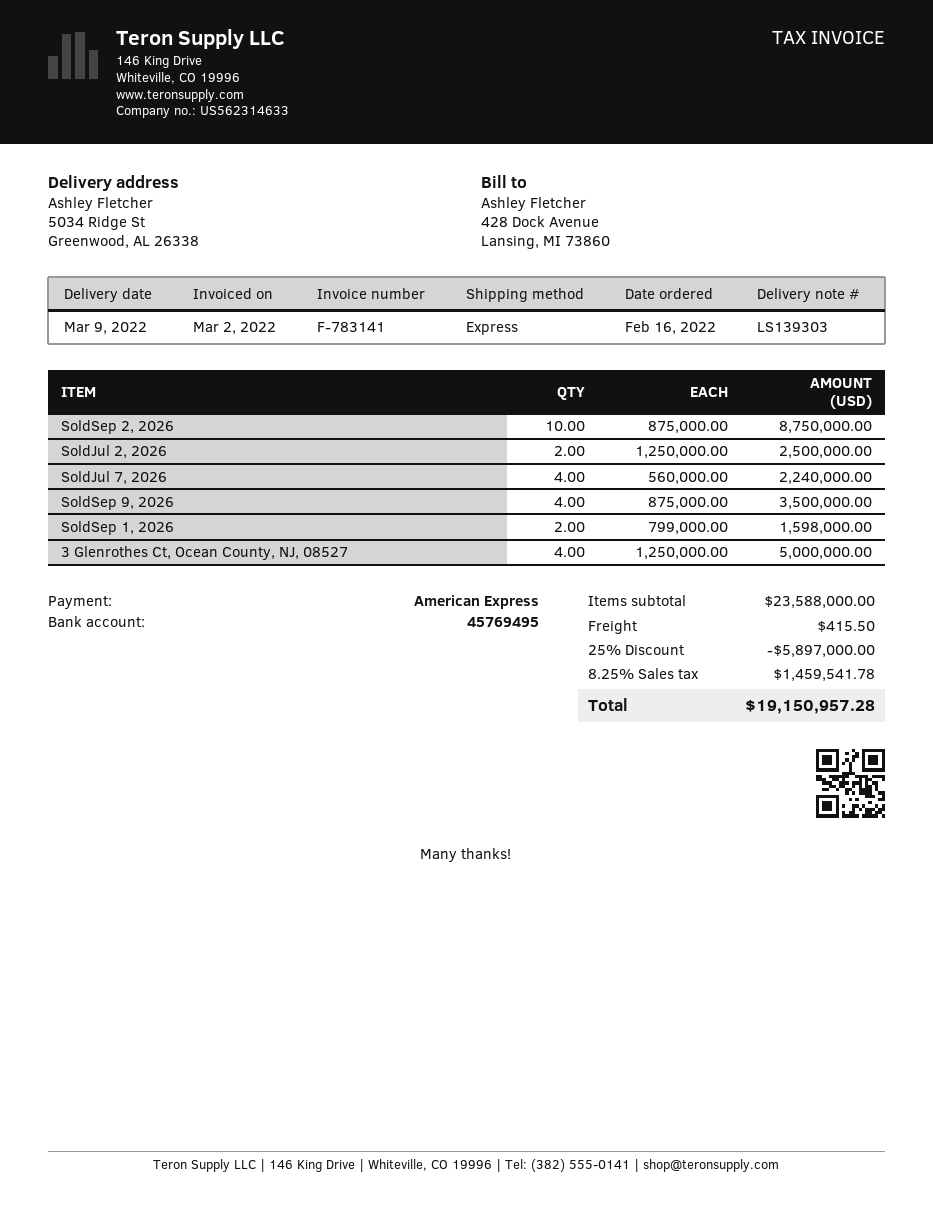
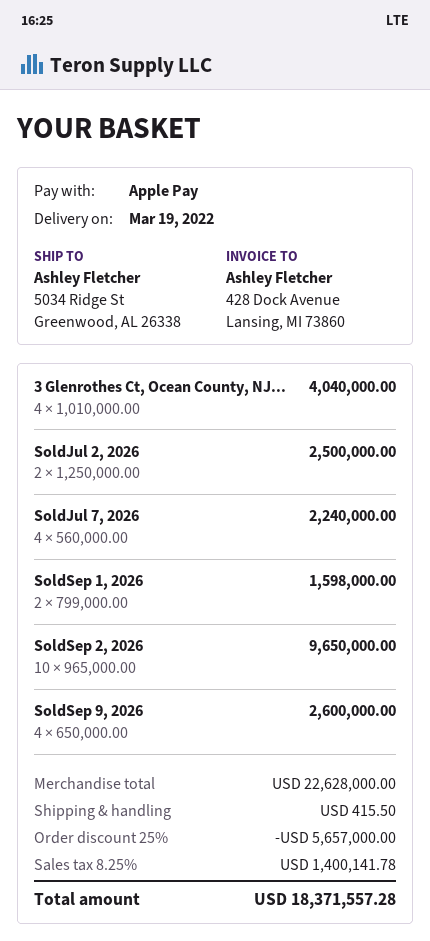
delivery date: 2022-03-09 -> 2022-03-19
payment method: American Express -> Apple Pay
SoldSep 2, 2026: 10 x 875000.00 = 8750000.00 -> 10 x 965000.00 = 9650000.00
SoldSep 9, 2026: 4 x 875000.00 = 3500000.00 -> 4 x 650000.00 = 2600000.00
3 Glenrothes Ct, Ocean County, NJ, 08527: 4 x 1250000.00 = 5000000.00 -> 4 x 1010000.00 = 4040000.00
subtotal: 23588000.00 -> 22628000.00
discount: 25% = 5897000.00 -> 25% = 5657000.00
tax: 8.25% = 1459541.78 -> 8.25% = 1400141.78
total: 19150957.28 -> 18371557.28

